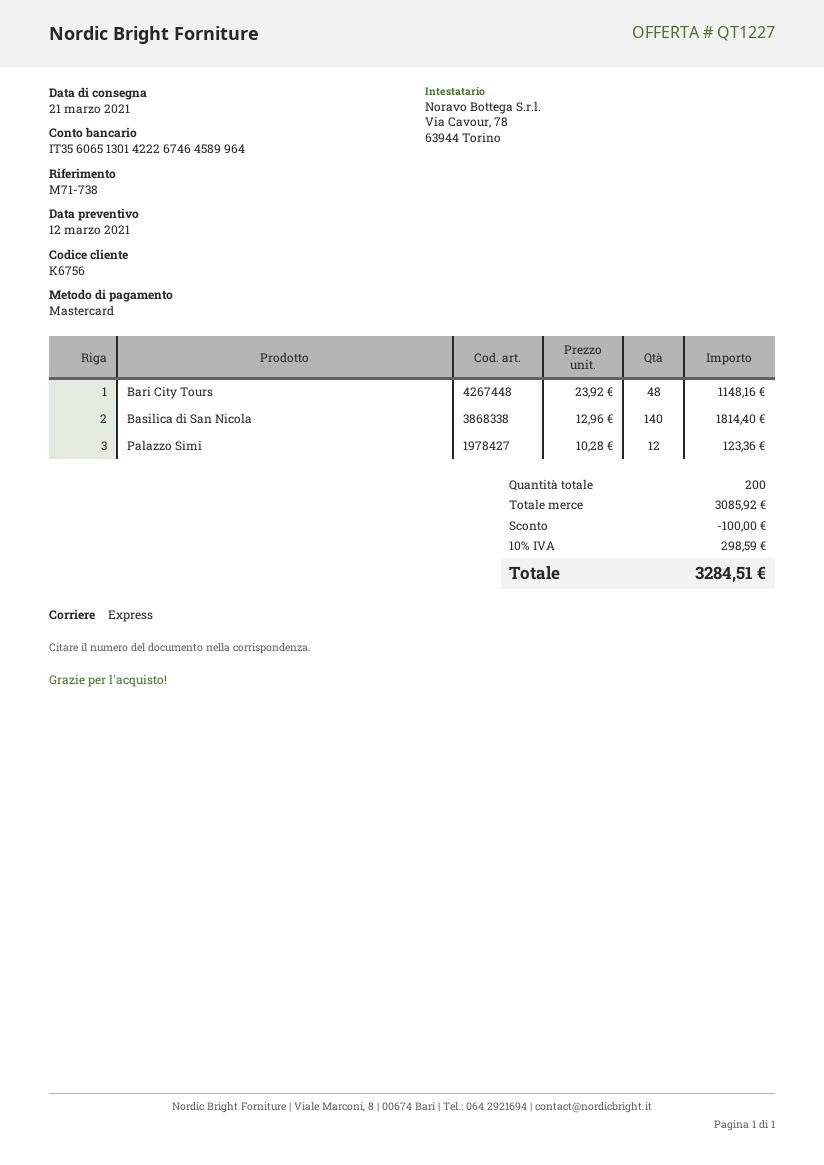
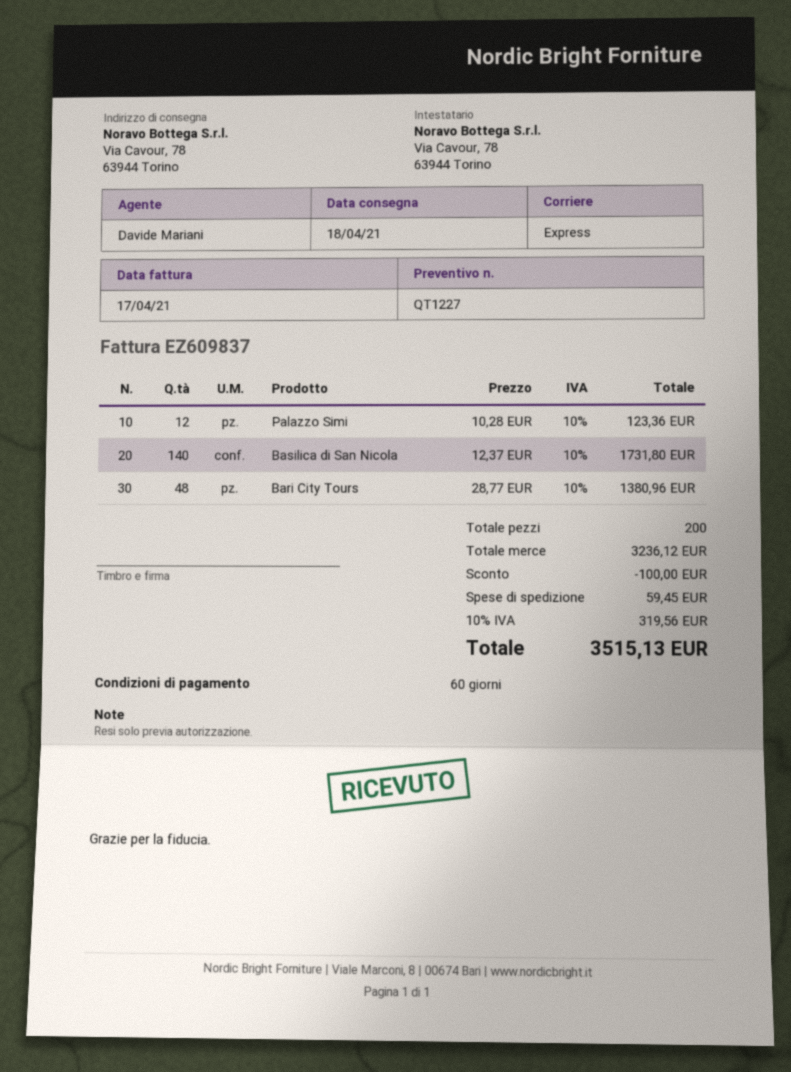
delivery date: 2021-03-21 -> 2021-04-18
Bari City Tours: 48 x 23.92 = 1148.16 -> 48 x 28.77 = 1380.96
Basilica di San Nicola: 140 x 12.96 = 1814.40 -> 140 x 12.37 = 1731.80
subtotal: 3085.92 -> 3236.12
shipping: none -> 59.45
tax: 10% = 298.59 -> 10% = 319.56
total: 3284.51 -> 3515.13

